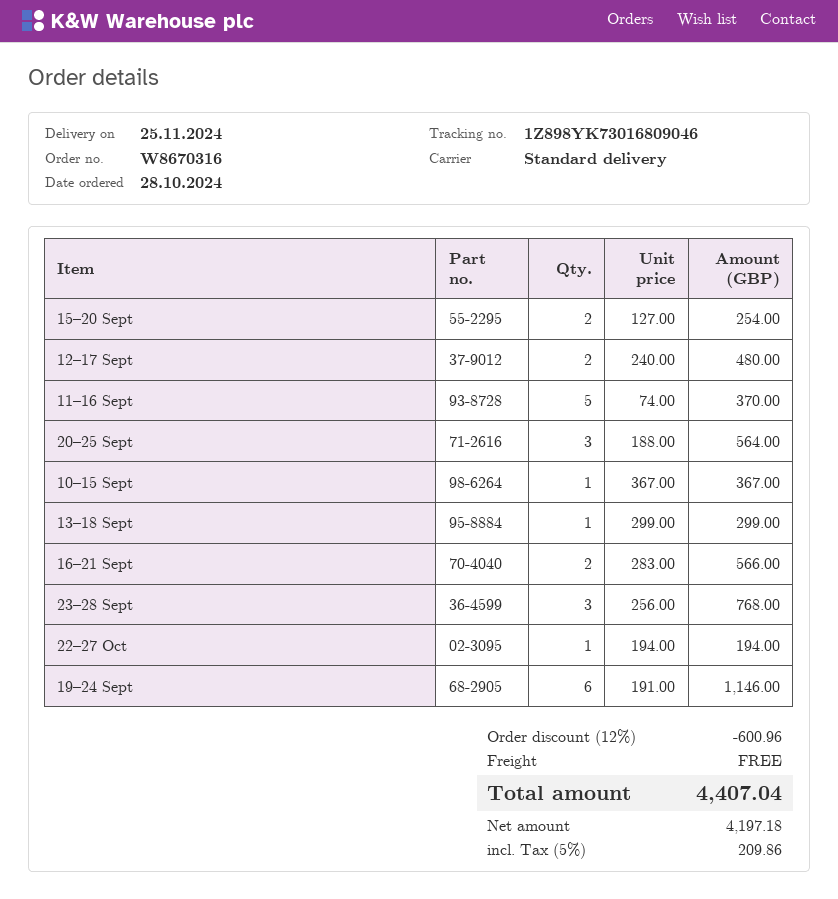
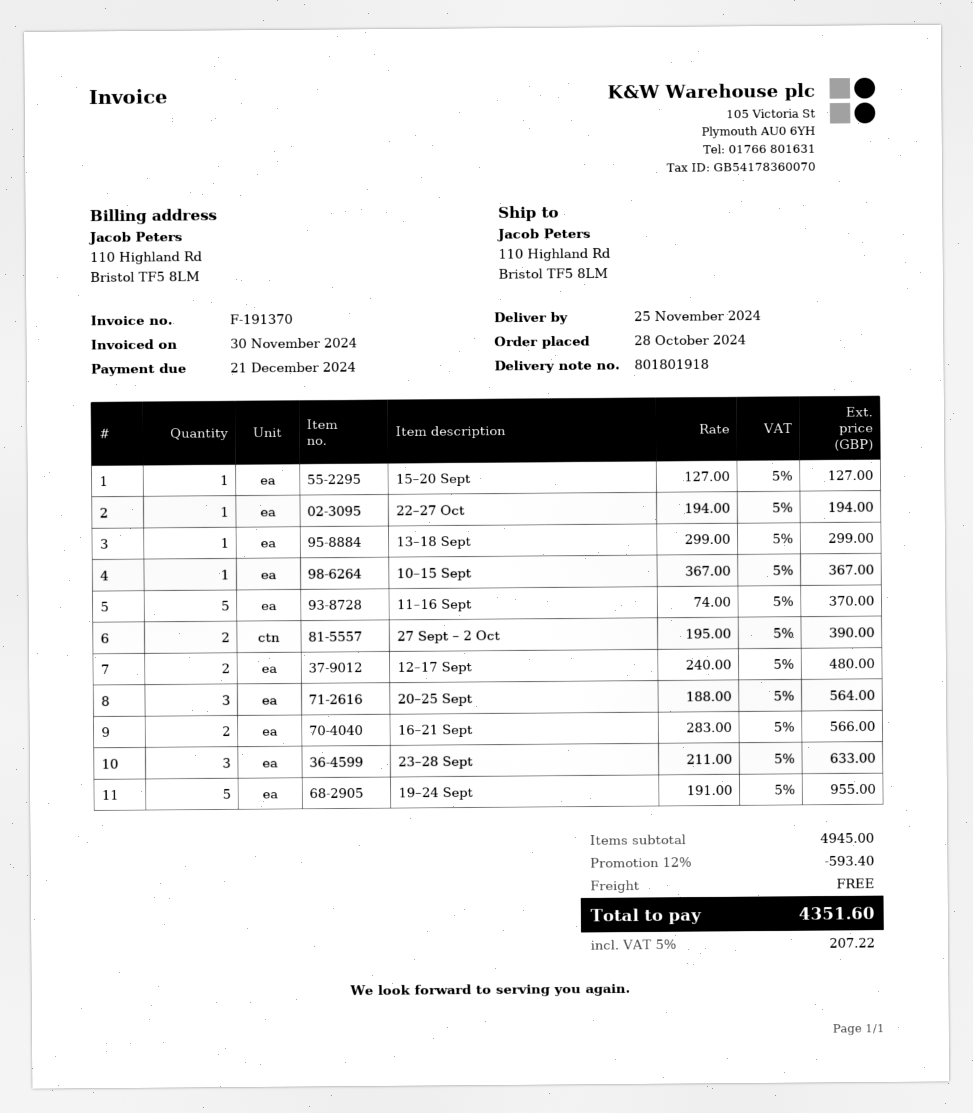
15–20 Sept: 2 x 127.00 = 254.00 -> 1 x 127.00 = 127.00
23–28 Sept: 3 x 256.00 = 768.00 -> 3 x 211.00 = 633.00
19–24 Sept: 6 x 191.00 = 1146.00 -> 5 x 191.00 = 955.00
27 Sept – 2 Oct: none -> 2 x 195.00 = 390.00
discount: 12% = 600.96 -> 12% = 593.40
tax: 5% = 209.86 -> 5% = 207.22
total: 4407.04 -> 4351.60

